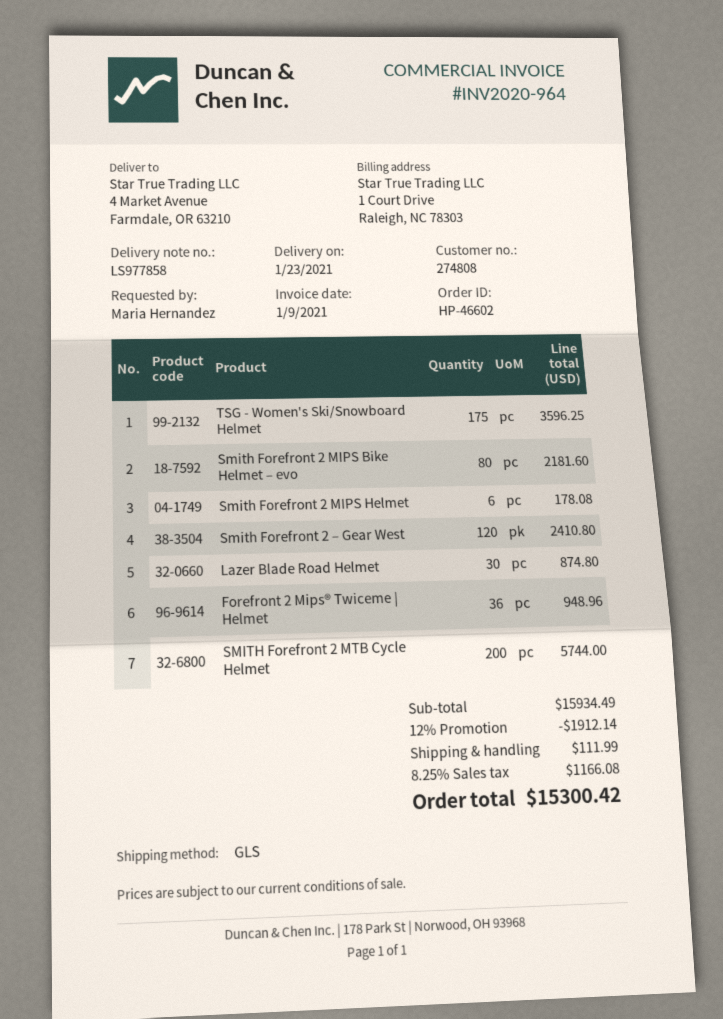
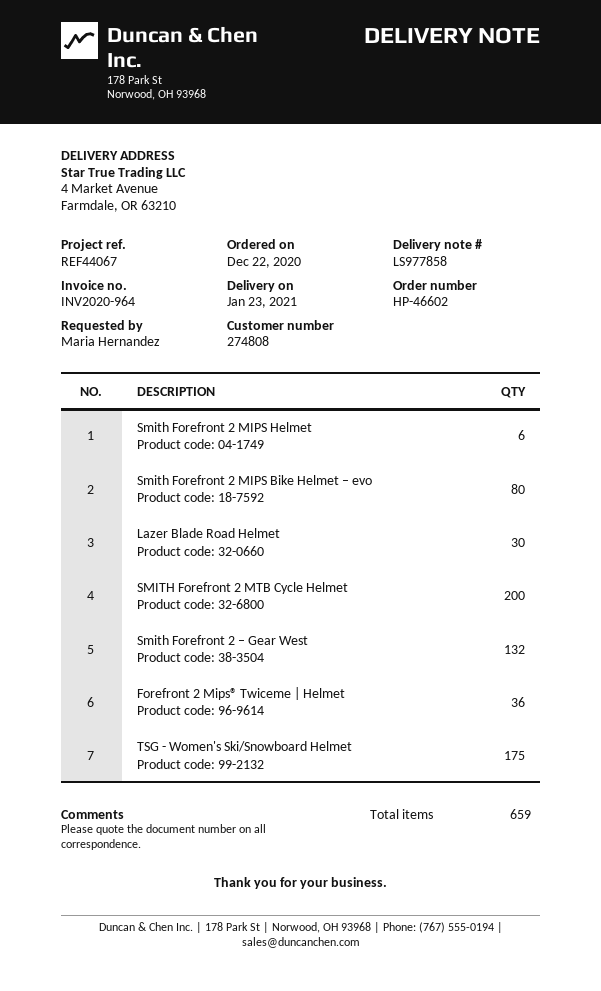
Smith Forefront 2 – Gear West: 120 -> 132

